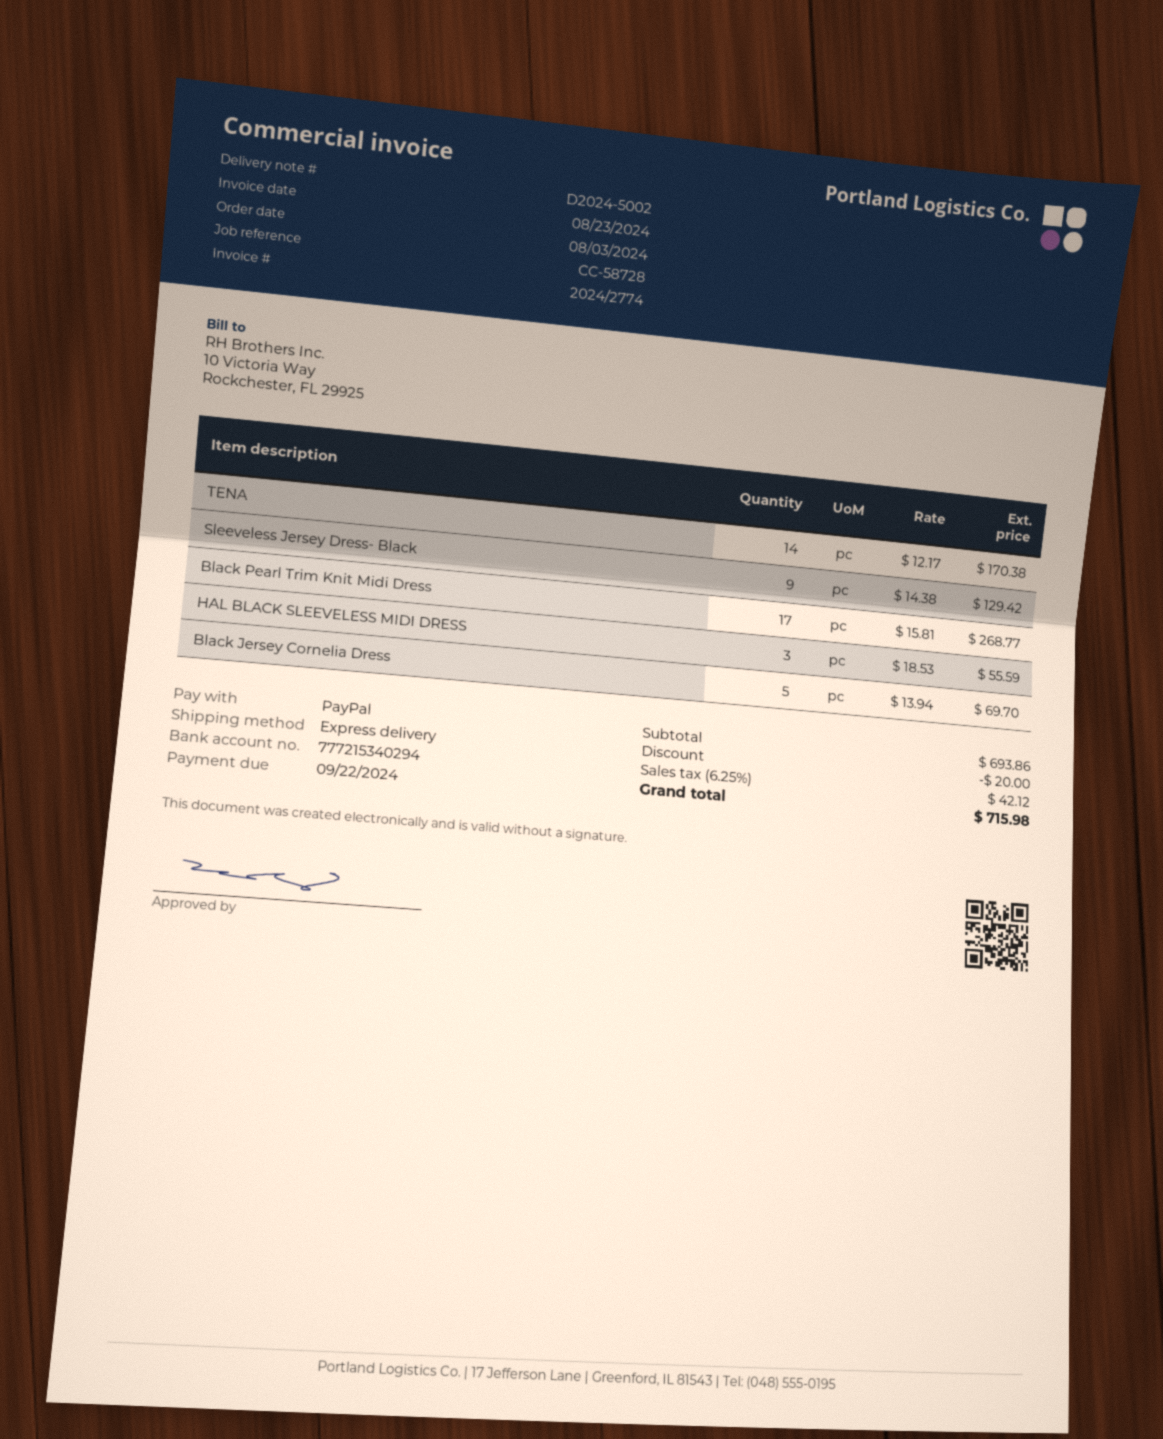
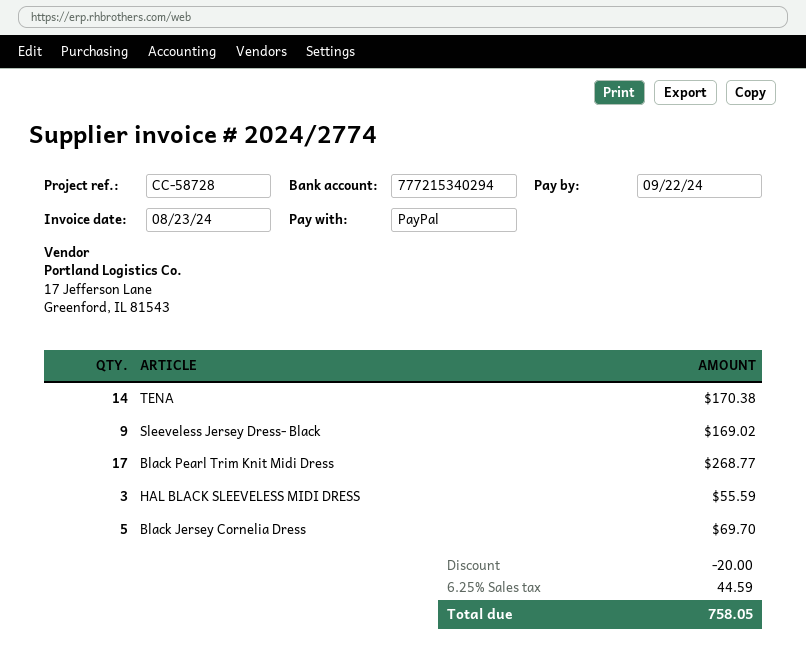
Sleeveless Jersey Dress- Black: 9 for 129.42 -> 9 for 169.02
tax: 6.25% = 42.12 -> 6.25% = 44.59
total: 715.98 -> 758.05

